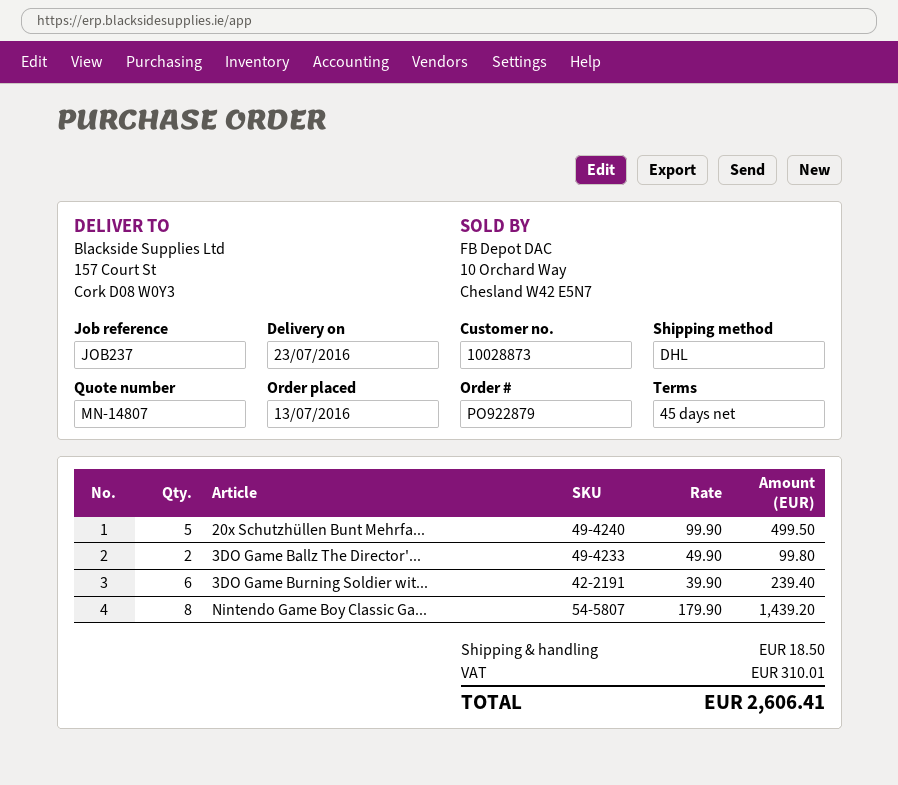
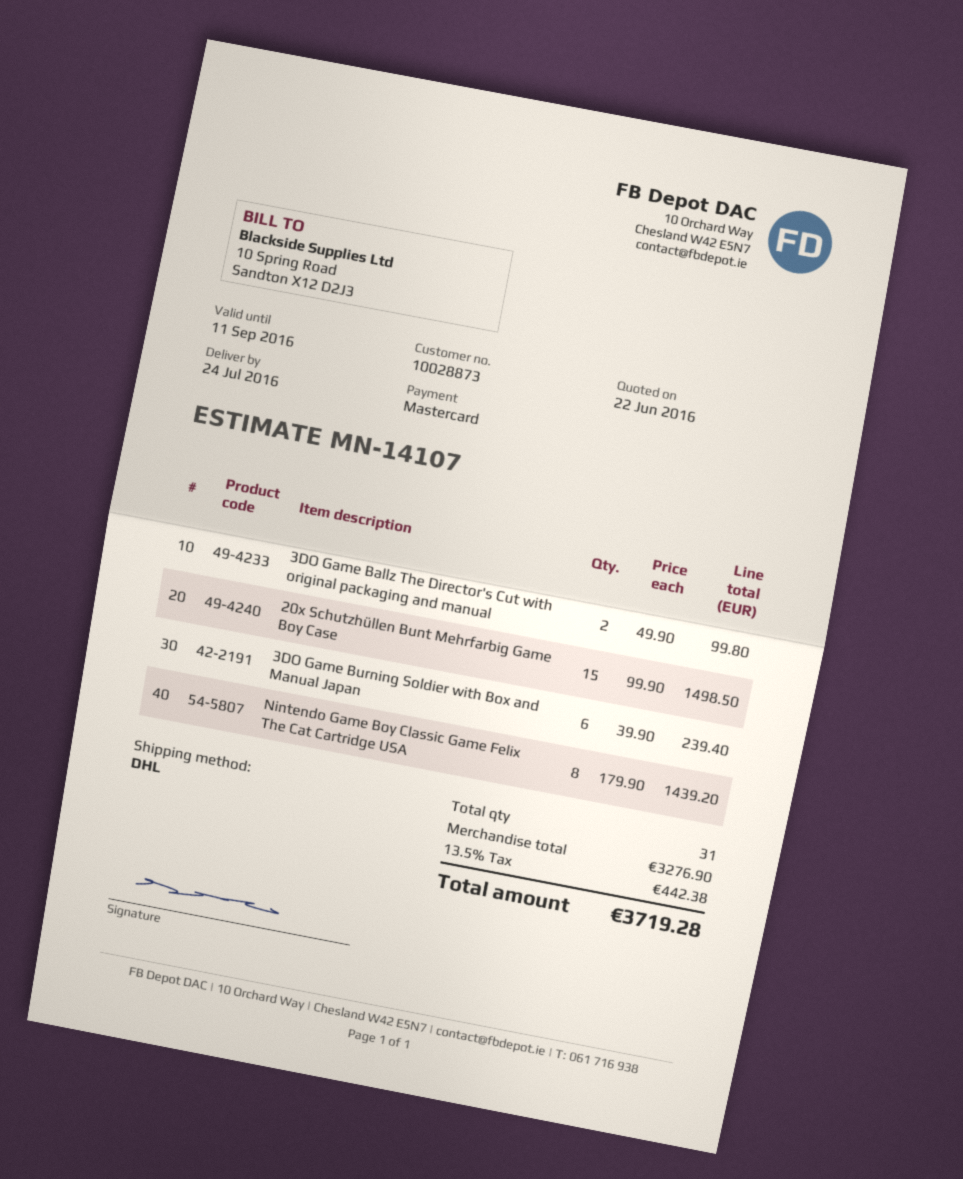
quote number: MN-14807 -> MN-14107
delivery date: 2016-07-23 -> 2016-07-24
20x Schutzhüllen Bunt Mehrfa...: 5 x 99.90 = 499.50 -> 15 x 99.90 = 1498.50
shipping: 18.50 -> none
tax: 310.01 -> 442.38
total: 2606.41 -> 3719.28

